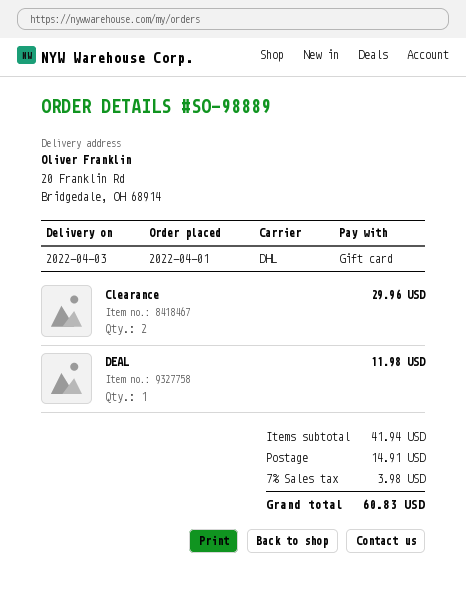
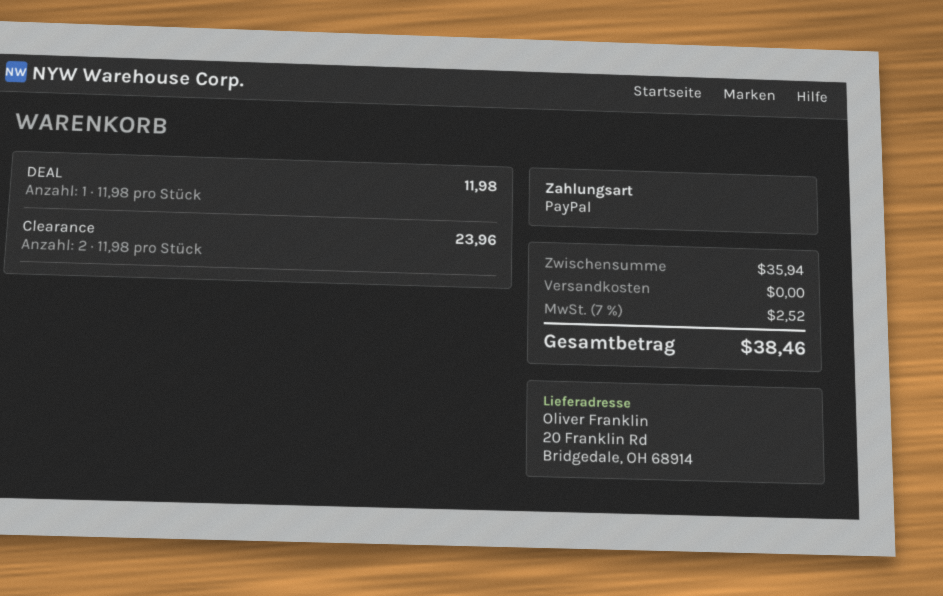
payment method: gift card -> PayPal
Clearance: 2 for 29.96 -> 2 for 23.96
subtotal: 41.94 -> 35.94
shipping: 14.91 -> 0.00
tax: 7% = 3.98 -> 7% = 2.52
total: 60.83 -> 38.46

